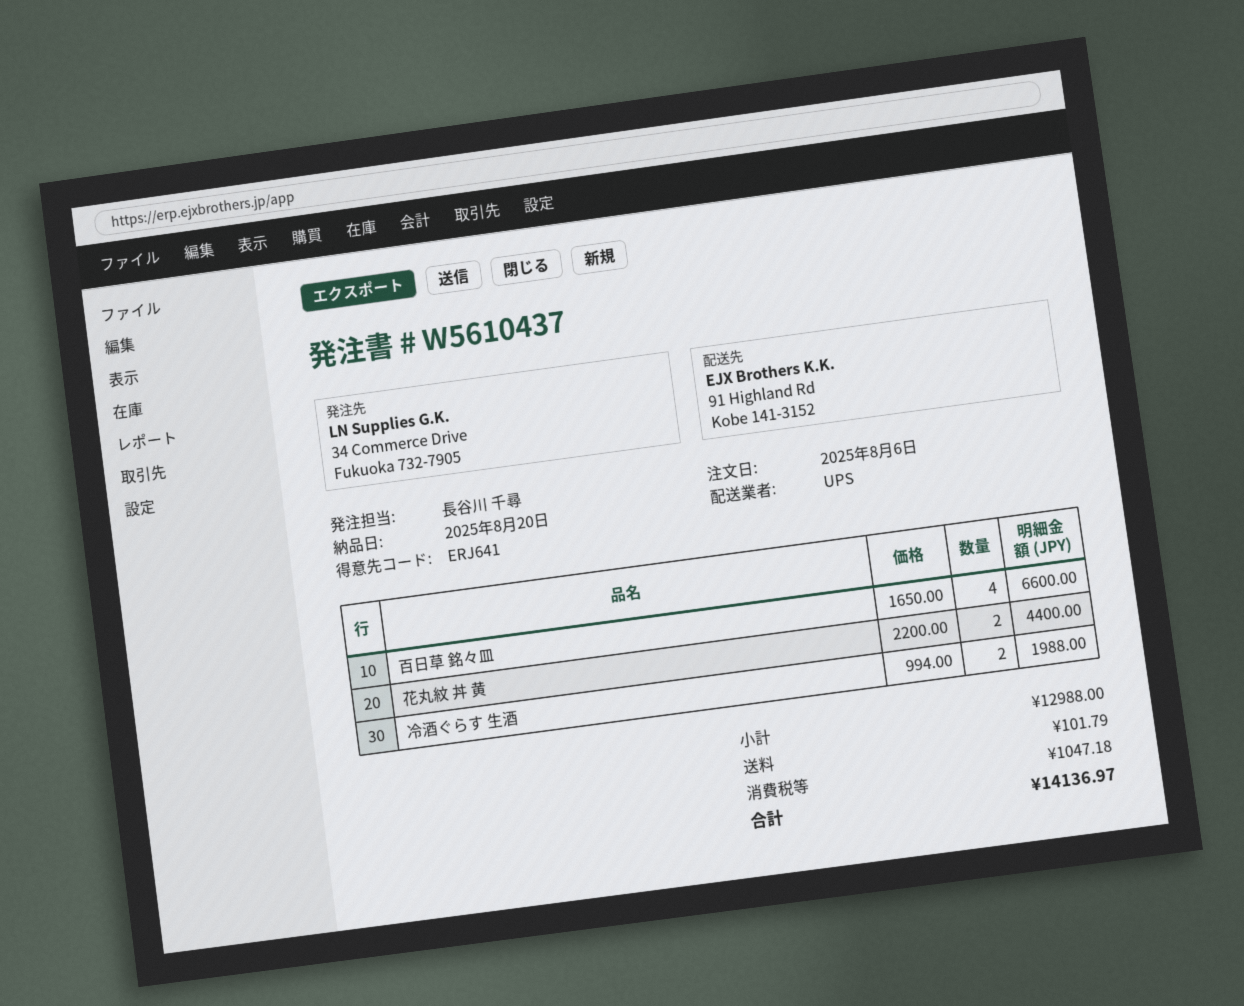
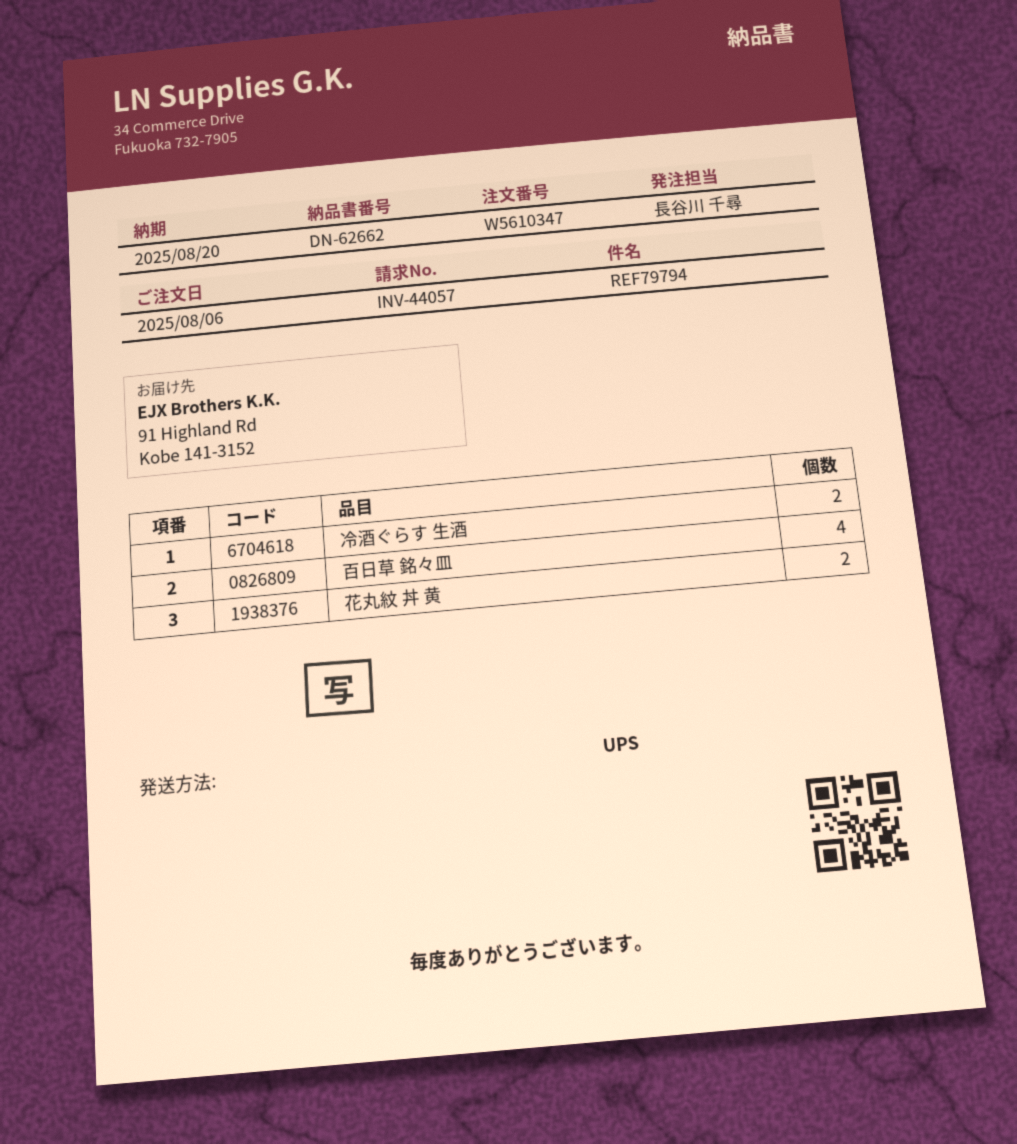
order number: W5610437 -> W5610347

